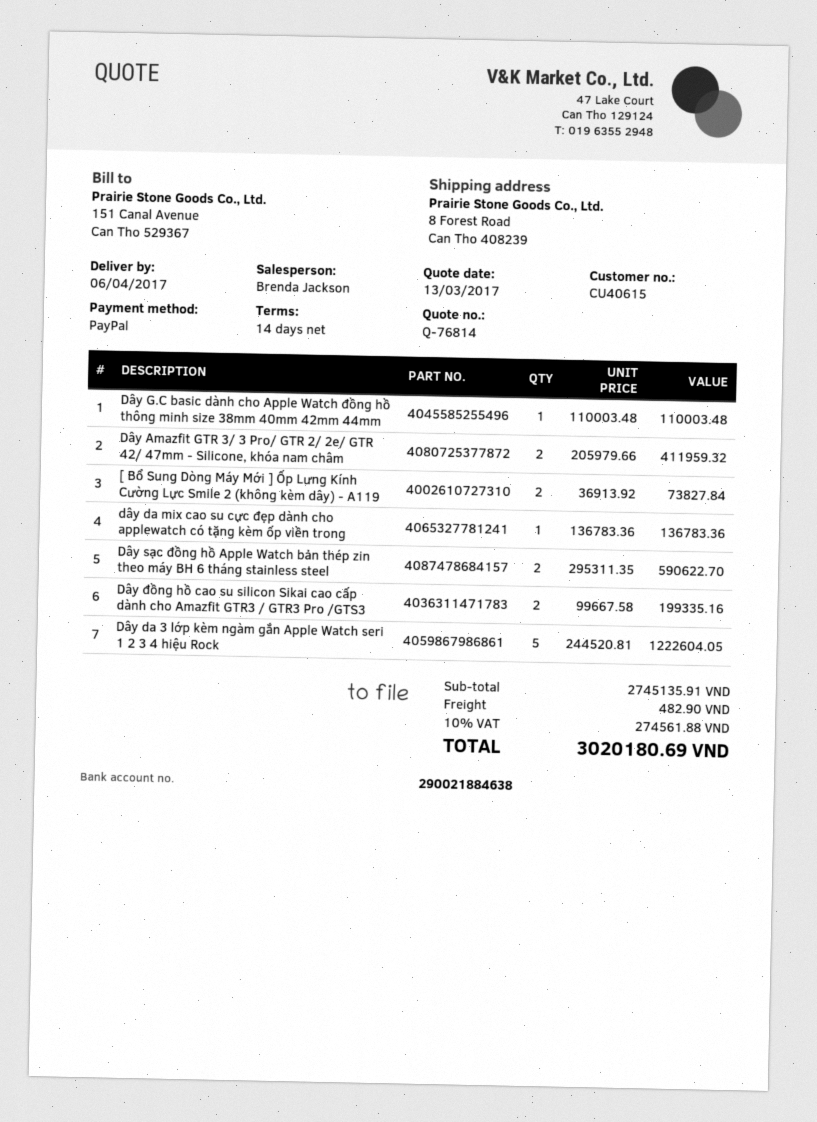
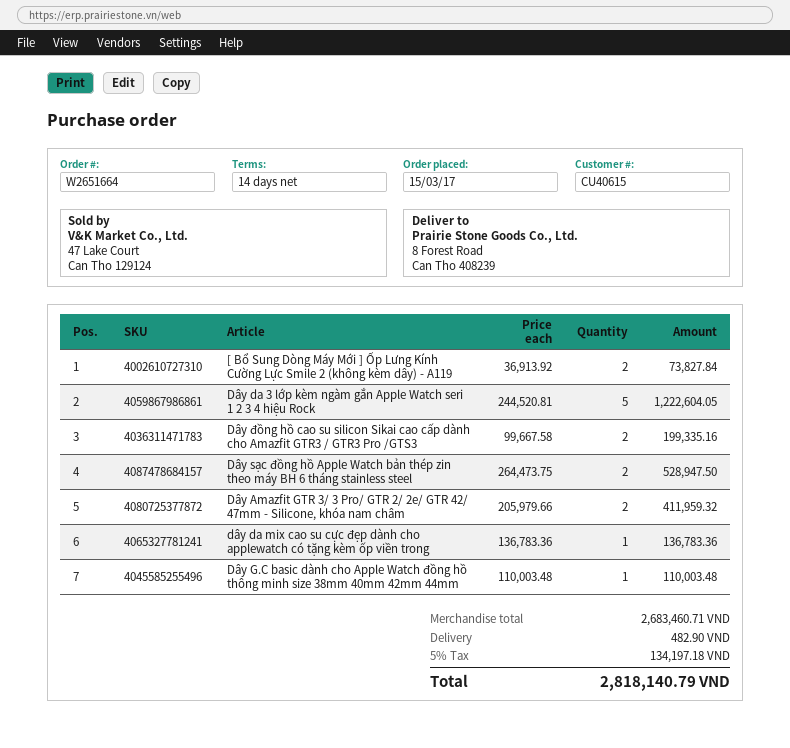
Dây sạc đồng hồ Apple Watch bản thép zin theo máy BH 6 tháng stainless steel: 2 x 295311.35 = 590622.70 -> 2 x 264473.75 = 528947.50
subtotal: 2745135.91 -> 2683460.71
tax: 10% = 274561.88 -> 5% = 134197.18
total: 3020180.69 -> 2818140.79

